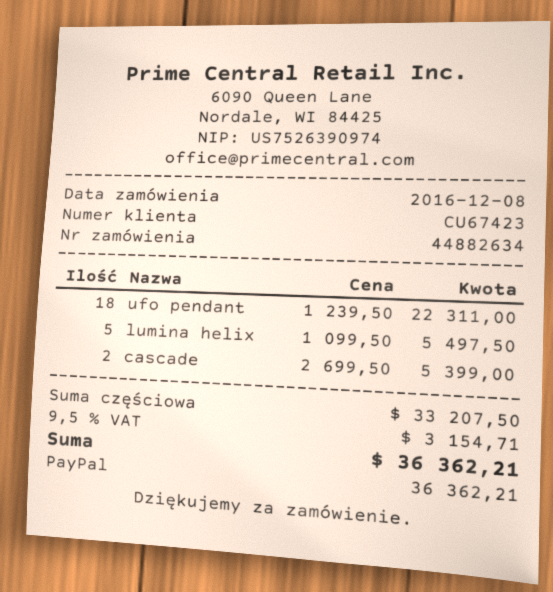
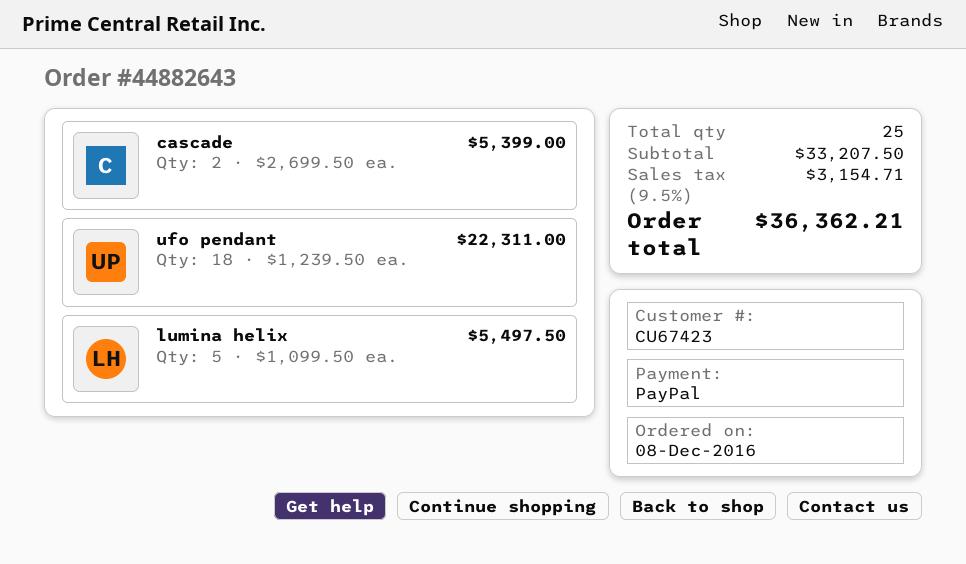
order number: 44882634 -> 44882643

